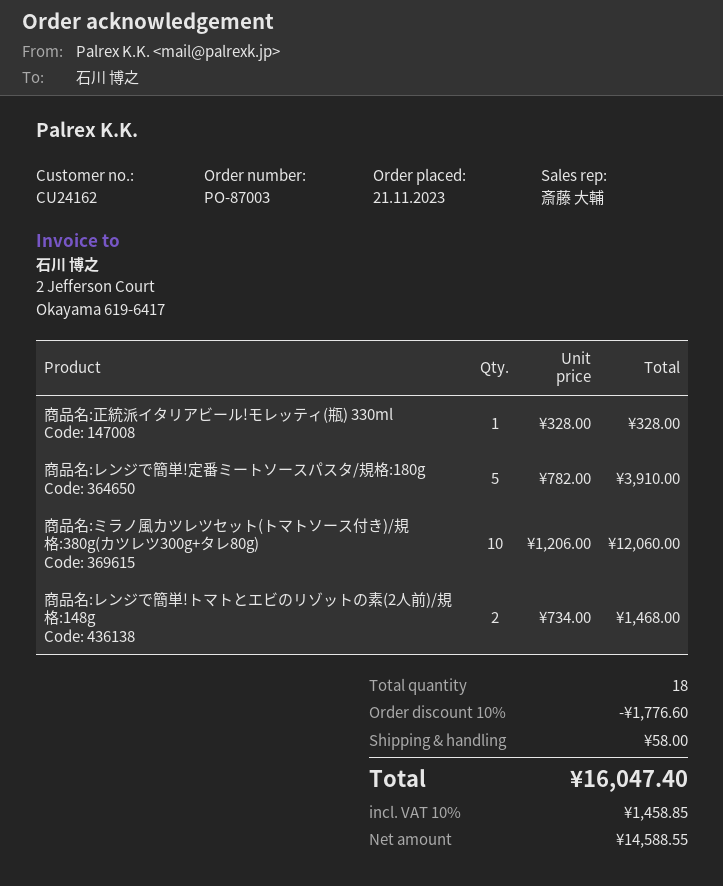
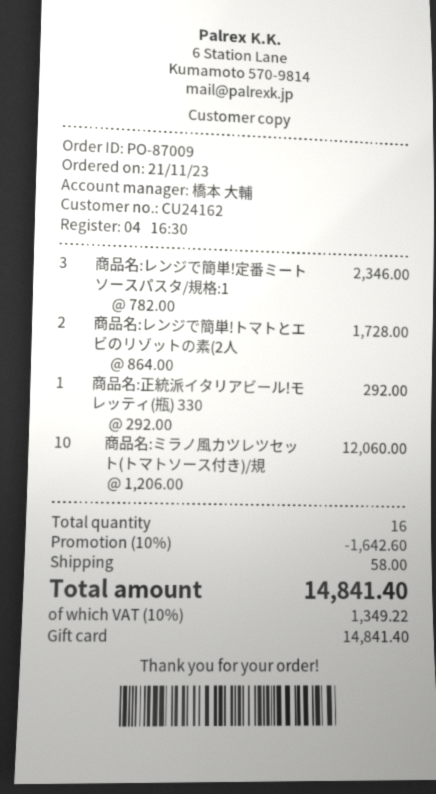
order number: PO-87003 -> PO-87009
sales rep: 斎藤 大輔 -> 橋本 大輔
商品名:正統派イタリアビール!モレッティ(瓶) 330ml: 1 x 328.00 = 328.00 -> 1 x 292.00 = 292.00
商品名:レンジで簡単!定番ミートソースパスタ/規格:180g: 5 x 782.00 = 3910.00 -> 3 x 782.00 = 2346.00
商品名:レンジで簡単!トマトとエビのリゾットの素(2人前)/規格:148g: 2 x 734.00 = 1468.00 -> 2 x 864.00 = 1728.00
total quantity: 18 -> 16
discount: 10% = 1776.60 -> 10% = 1642.60
tax: 10% = 1458.85 -> 10% = 1349.22
total: 16047.40 -> 14841.40

